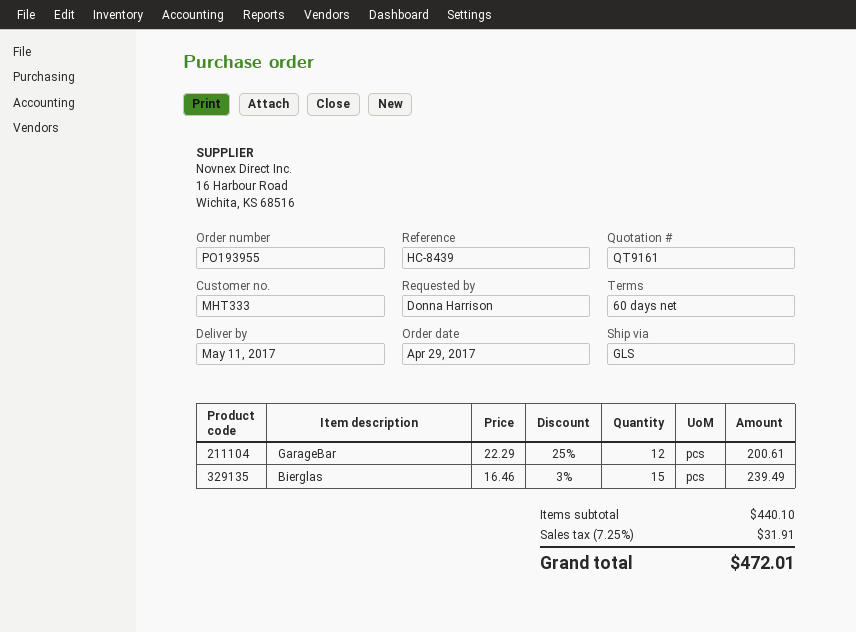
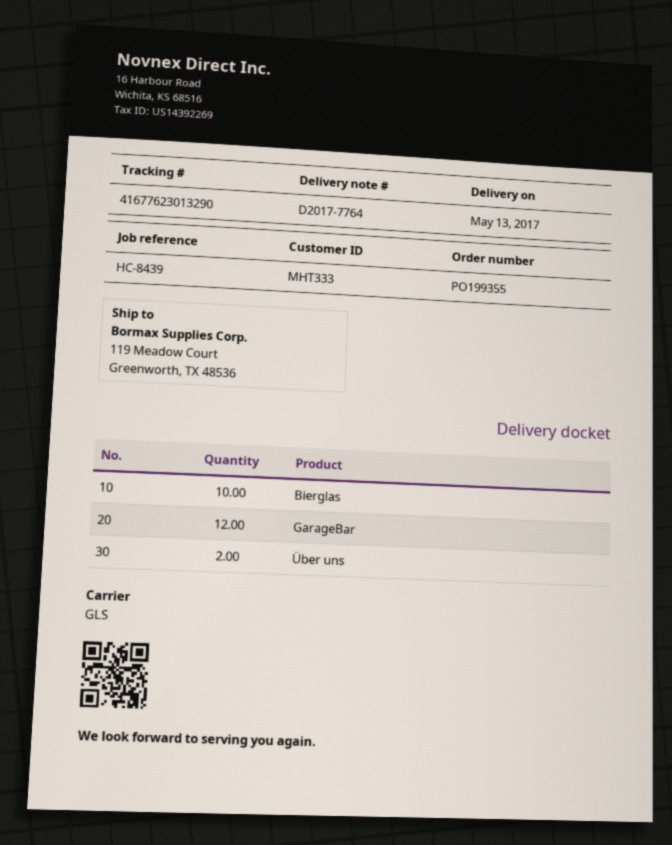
order number: PO193955 -> PO199355
delivery date: 2017-05-11 -> 2017-05-13
Bierglas: 15 -> 10
Über uns: none -> 2

